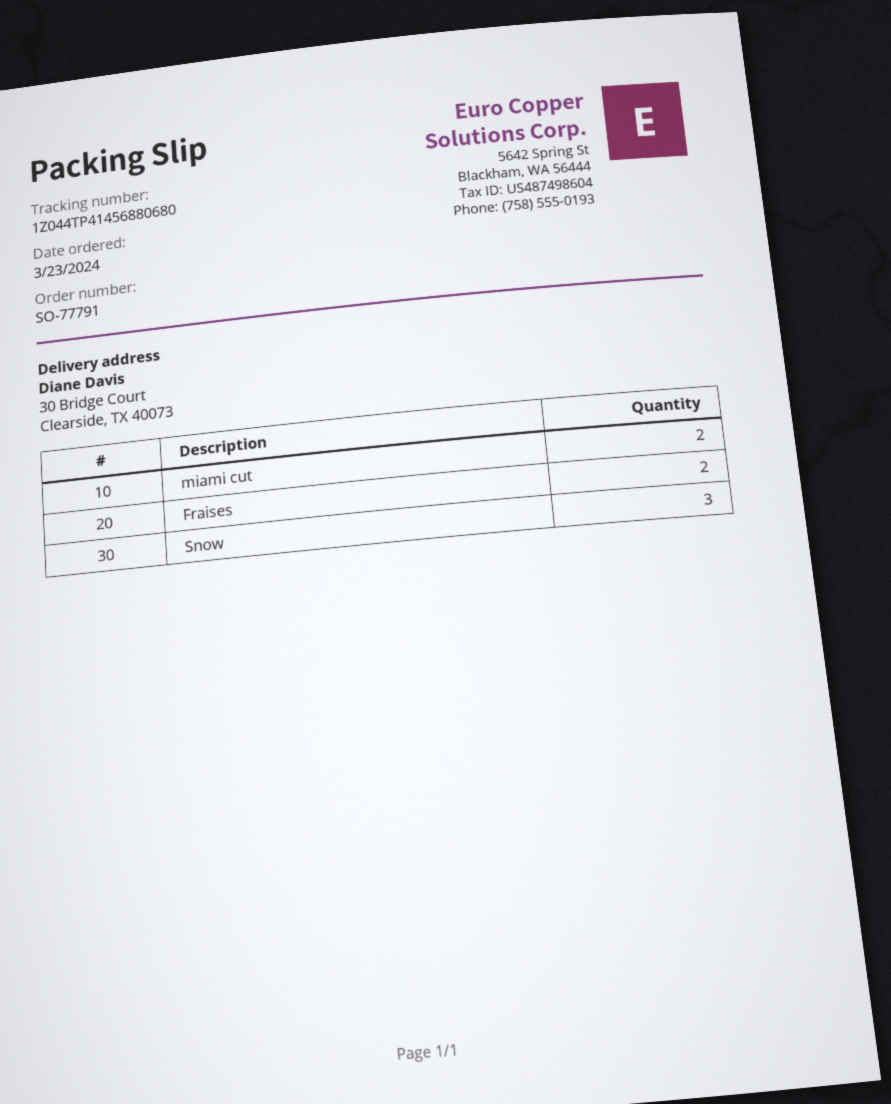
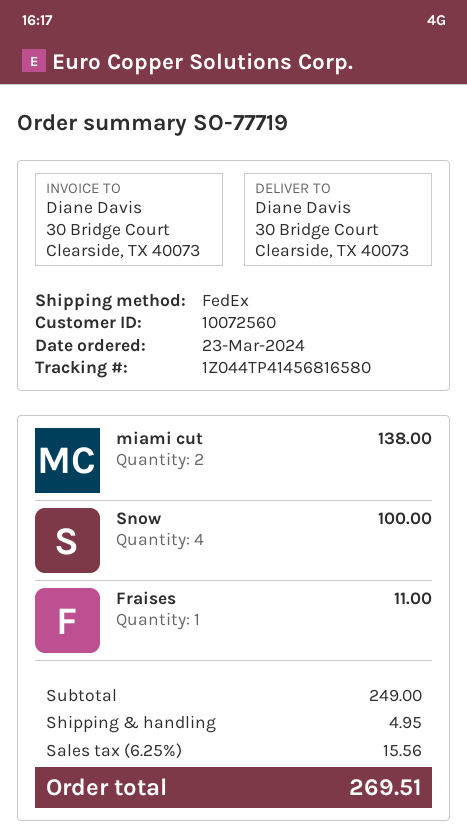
order number: SO-77791 -> SO-77719
tracking number: 1Z044TP41456880680 -> 1Z044TP41456816580
Fraises: 2 -> 1
Snow: 3 -> 4

